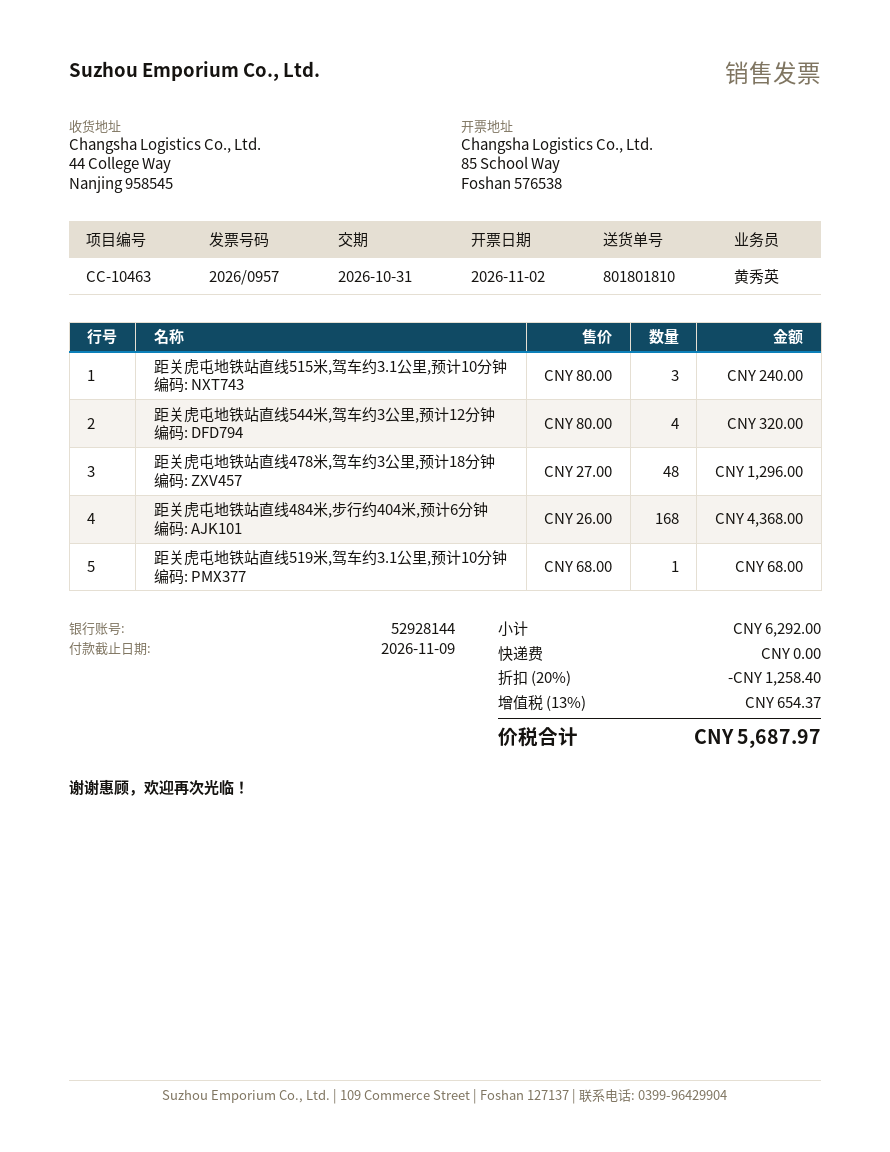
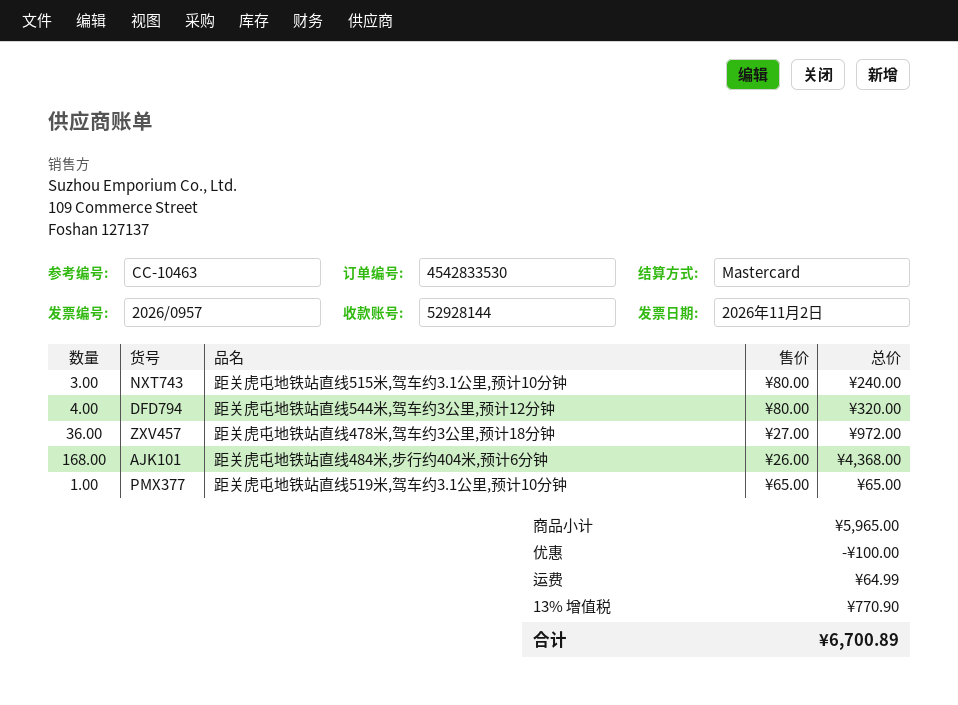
距关虎屯地铁站直线478米,驾车约3公里,预计18分钟: 48 x 27.00 = 1296.00 -> 36 x 27.00 = 972.00
距关虎屯地铁站直线519米,驾车约3.1公里,预计10分钟: 1 x 68.00 = 68.00 -> 1 x 65.00 = 65.00
subtotal: 6292.00 -> 5965.00
discount: 1258.40 -> 100.00
shipping: 0.00 -> 64.99
tax: 13% = 654.37 -> 13% = 770.90
total: 5687.97 -> 6700.89

